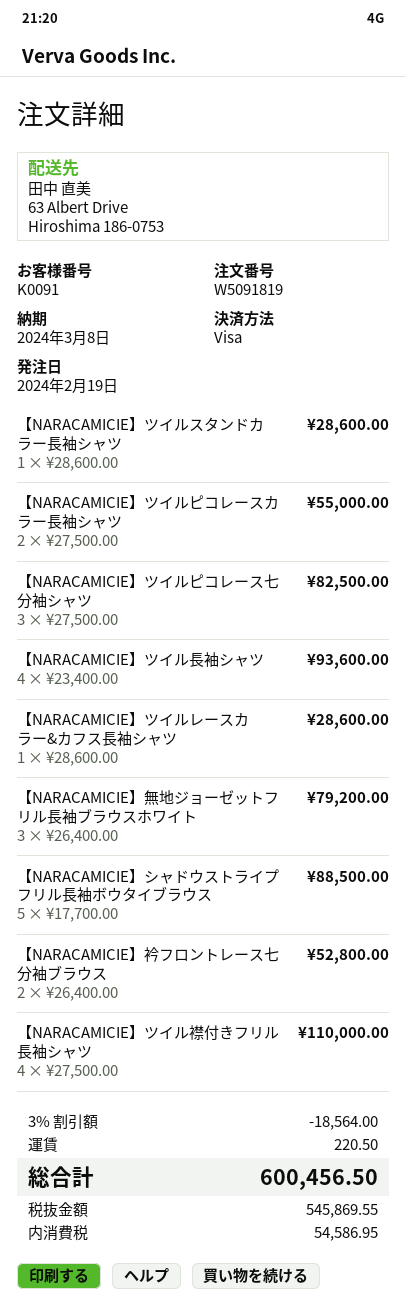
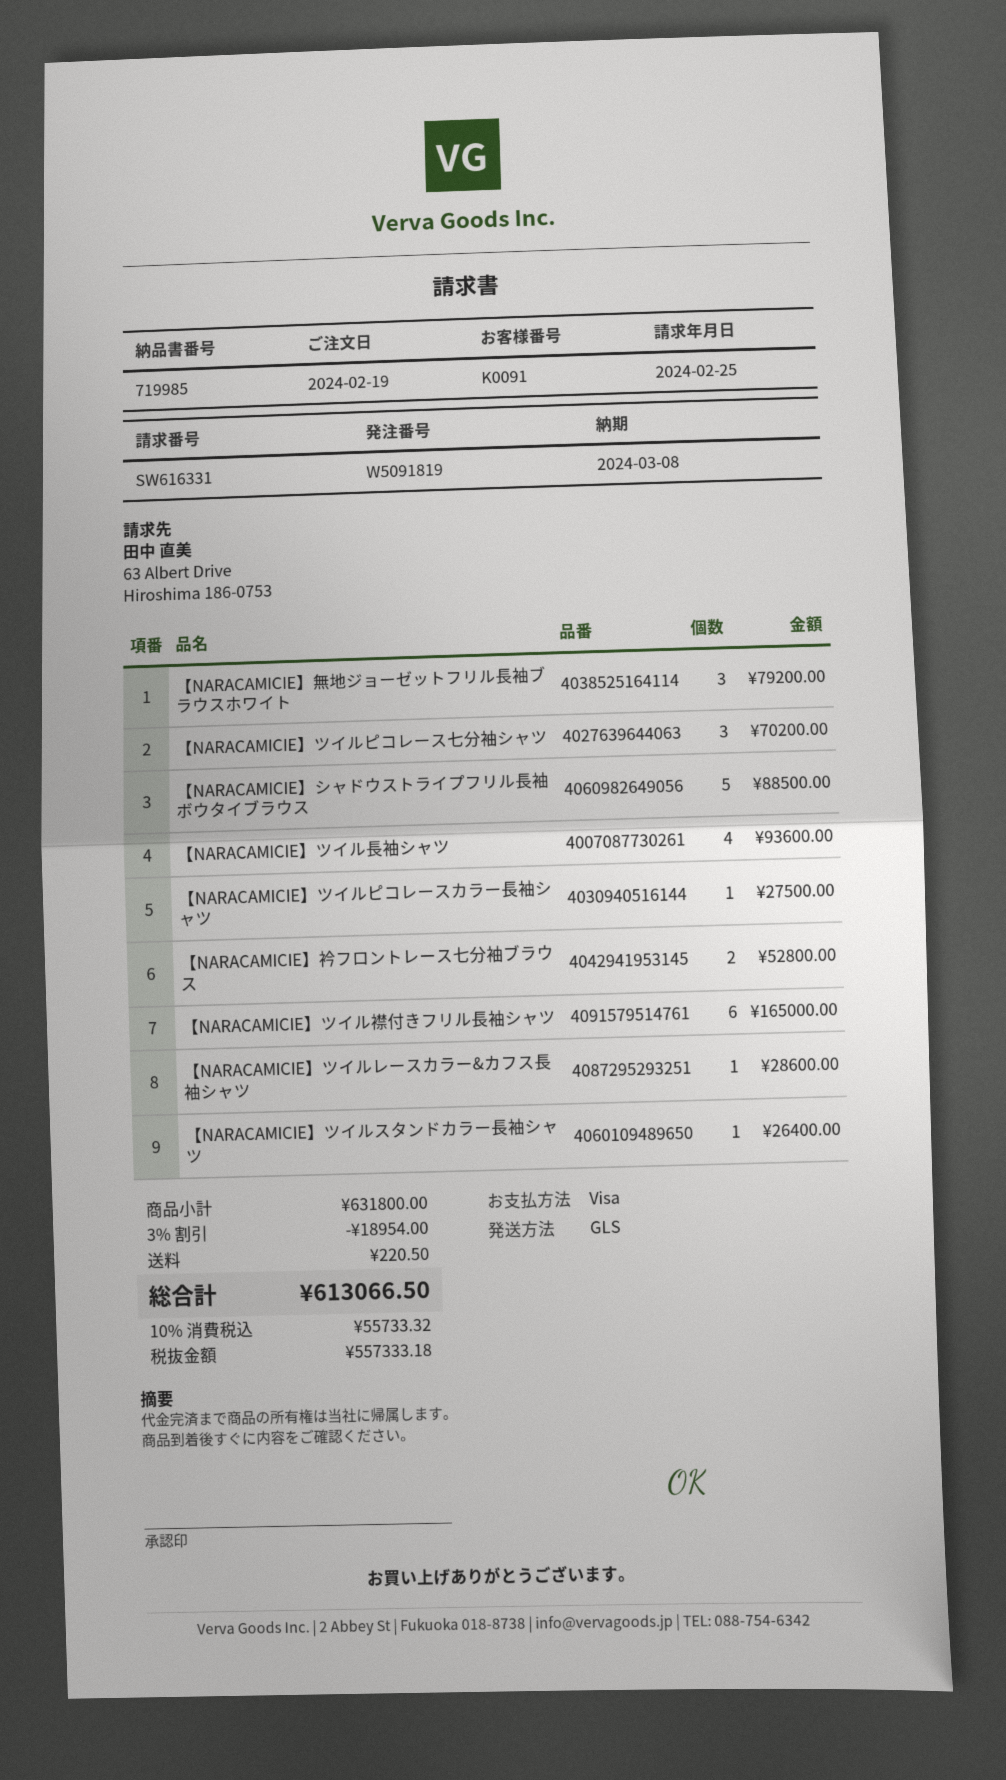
【NARACAMICIE】ツイルスタンドカラー長袖シャツ: 1 for 28600.00 -> 1 for 26400.00
【NARACAMICIE】ツイルピコレースカラー長袖シャツ: 2 for 55000.00 -> 1 for 27500.00
【NARACAMICIE】ツイルピコレース七分袖シャツ: 3 for 82500.00 -> 3 for 70200.00
【NARACAMICIE】ツイル襟付きフリル長袖シャツ: 4 for 110000.00 -> 6 for 165000.00
discount: 3% = 18564.00 -> 3% = 18954.00
net: 545869.55 -> 557333.18
tax: 54586.95 -> 55733.32
total: 600456.50 -> 613066.50

